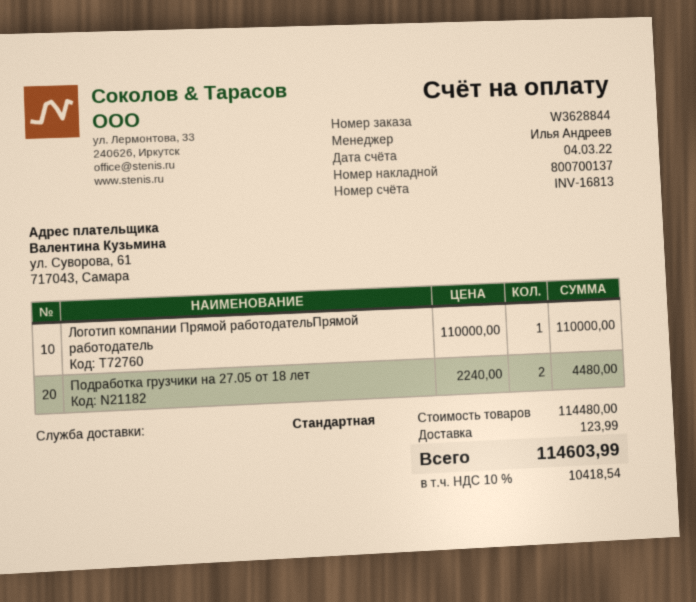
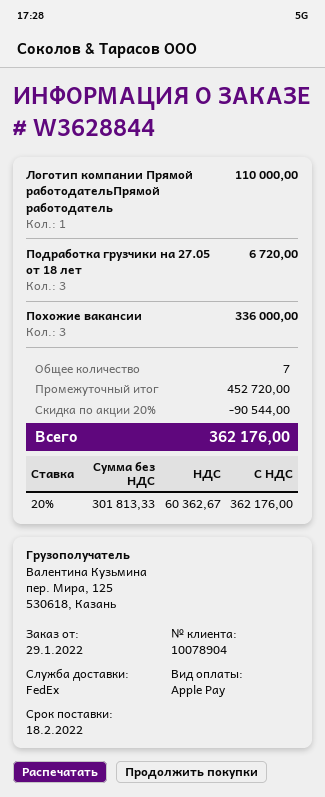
shipping method: standard -> FedEx
Подработка грузчики на 27.05 от 18 лет: 2 for 4480.00 -> 3 for 6720.00
Похожие вакансии: none -> 3 for 336000.00
subtotal: 114480.00 -> 452720.00
discount: none -> 20% = 90544.00
shipping: 123.99 -> none
tax: 10% = 10418.54 -> 20% = 60362.67
total: 114603.99 -> 362176.00

